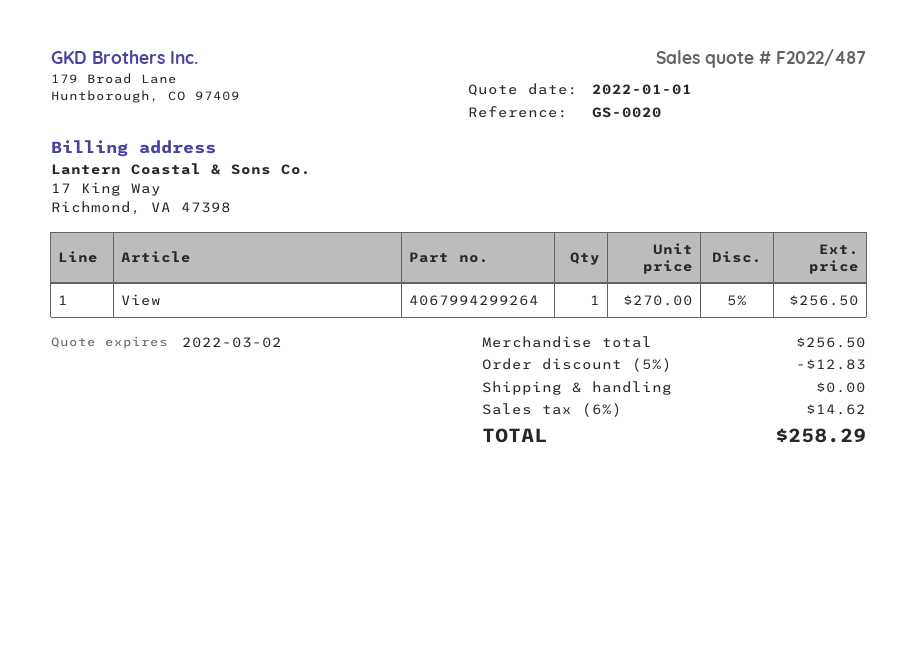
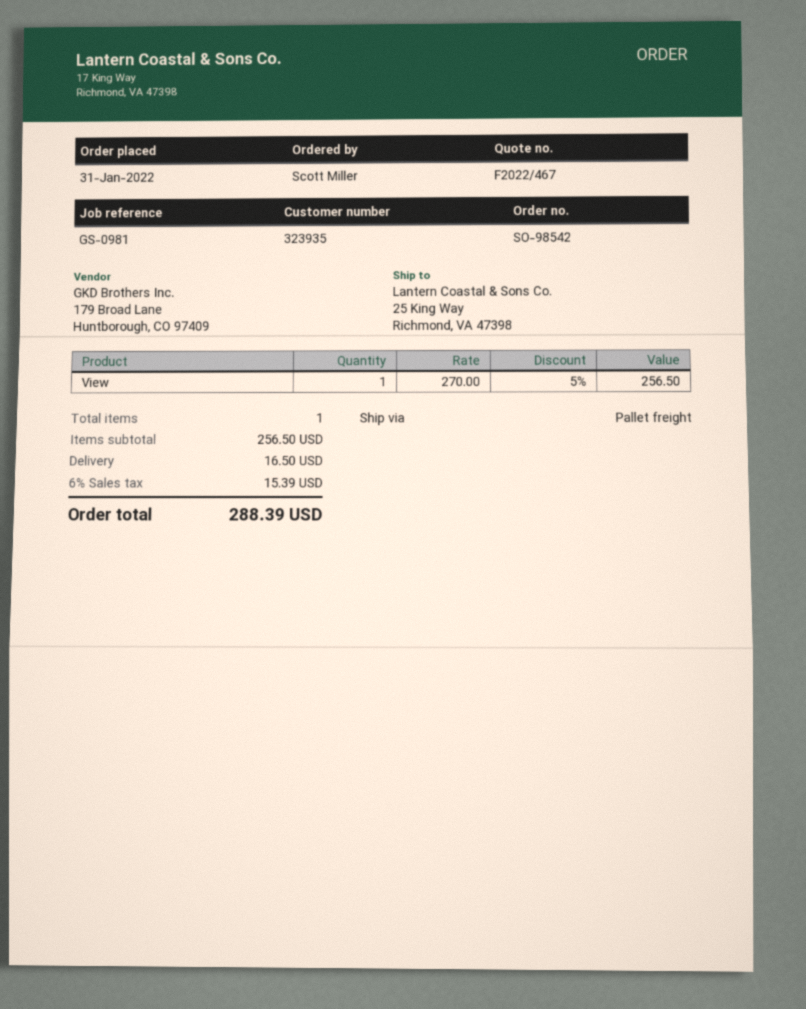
quote number: F2022/487 -> F2022/467
reference: GS-0020 -> GS-0981
discount: 5% = 12.83 -> none
shipping: 0.00 -> 16.50
tax: 6% = 14.62 -> 6% = 15.39
total: 258.29 -> 288.39

